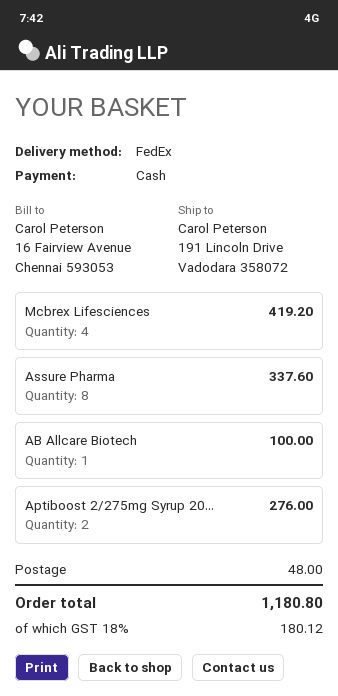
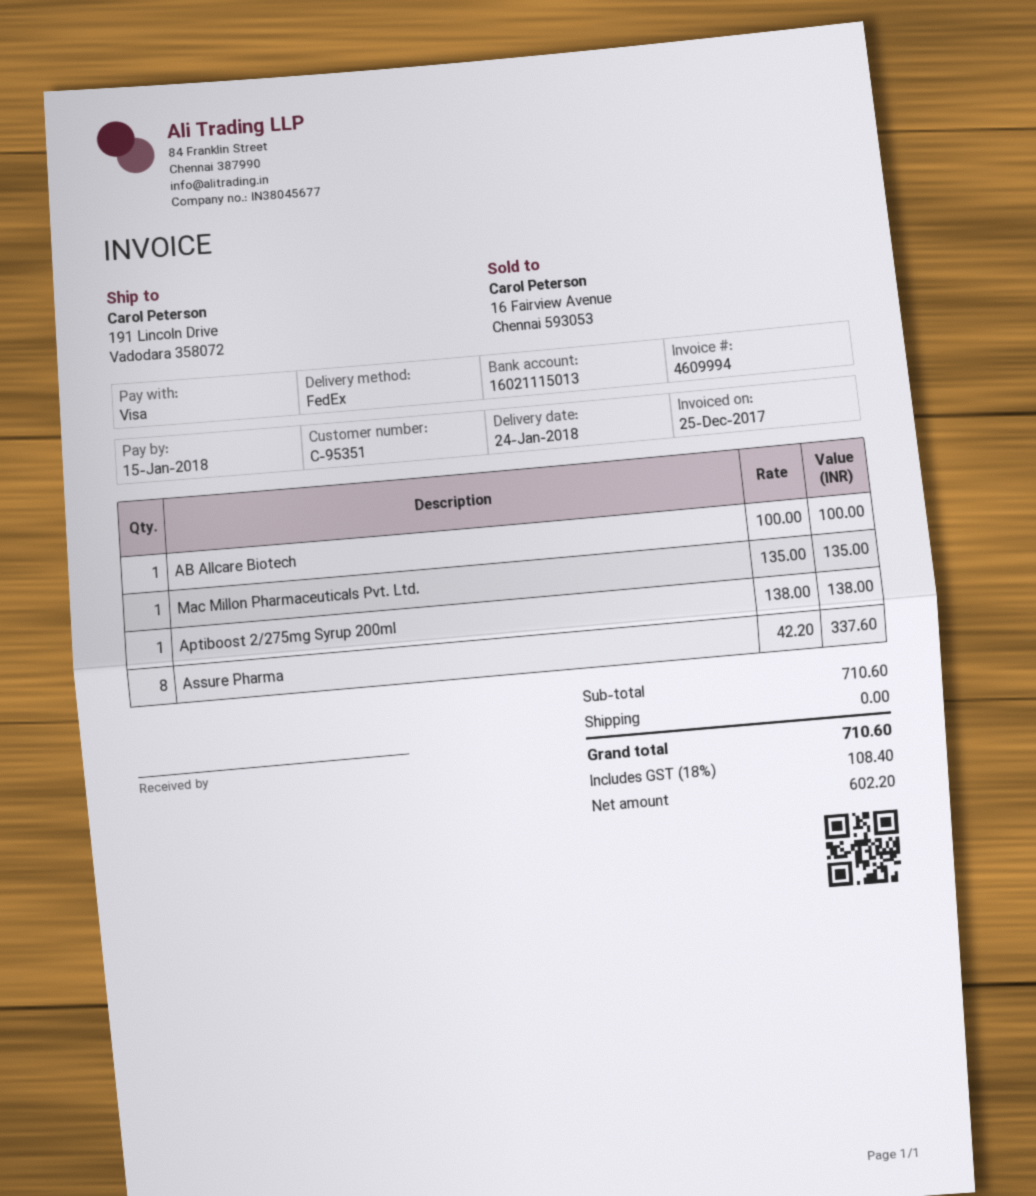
payment method: cash -> Visa
Mcbrex Lifesciences: 4 for 419.20 -> none
Aptiboost 2/275mg Syrup 20...: 2 for 276.00 -> 1 for 138.00
Mac Millon Pharmaceuticals Pvt. Ltd.: none -> 1 for 135.00
shipping: 48.00 -> 0.00
tax: 18% = 180.12 -> 18% = 108.40
total: 1180.80 -> 710.60

